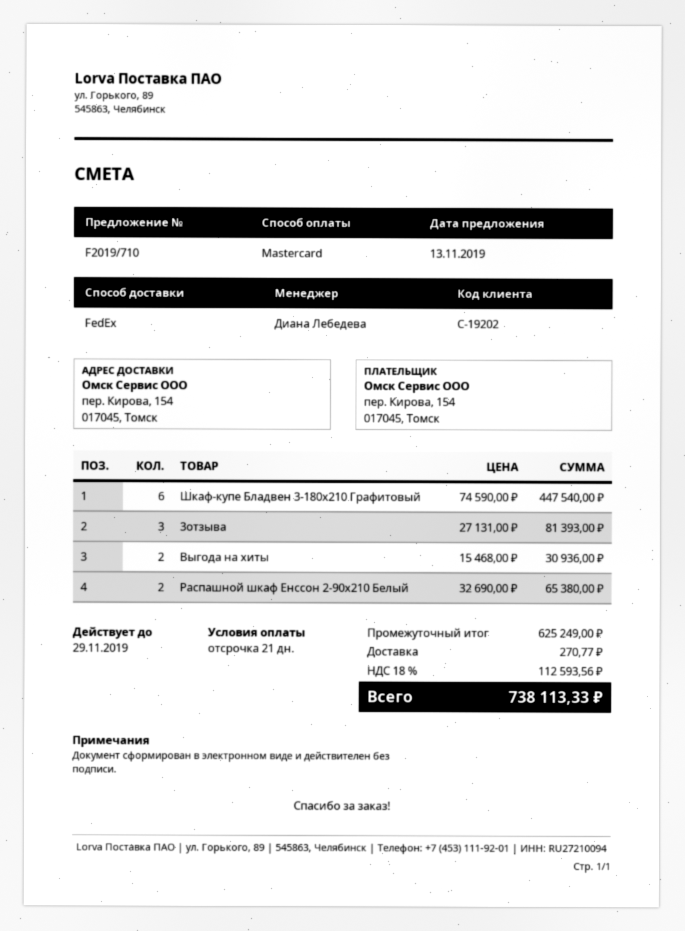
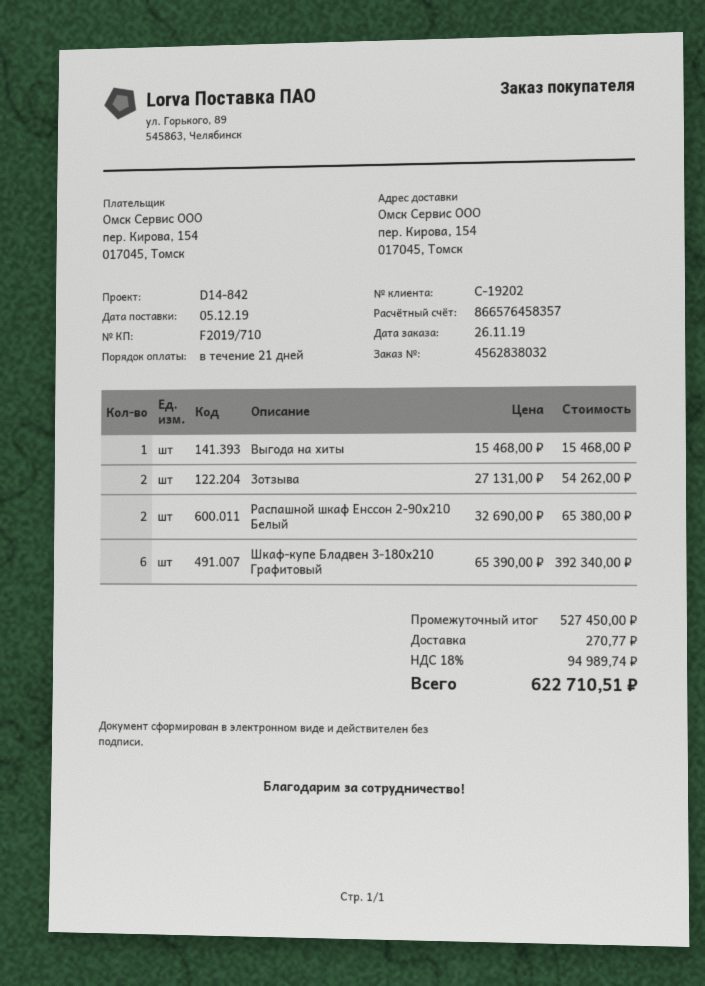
Шкаф-купе Бладвен 3-180x210 Графитовый: 6 x 74590.00 = 447540.00 -> 6 x 65390.00 = 392340.00
3отзыва: 3 x 27131.00 = 81393.00 -> 2 x 27131.00 = 54262.00
Выгода на хиты: 2 x 15468.00 = 30936.00 -> 1 x 15468.00 = 15468.00
subtotal: 625249.00 -> 527450.00
tax: 18% = 112593.56 -> 18% = 94989.74
total: 738113.33 -> 622710.51

